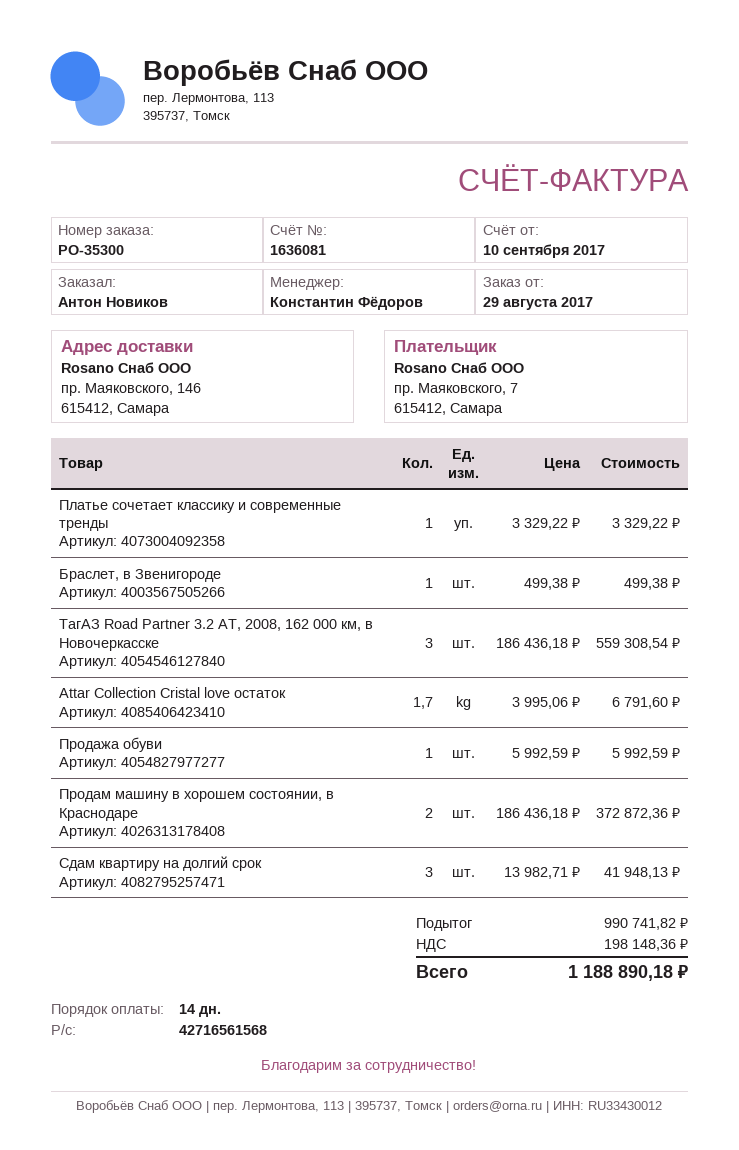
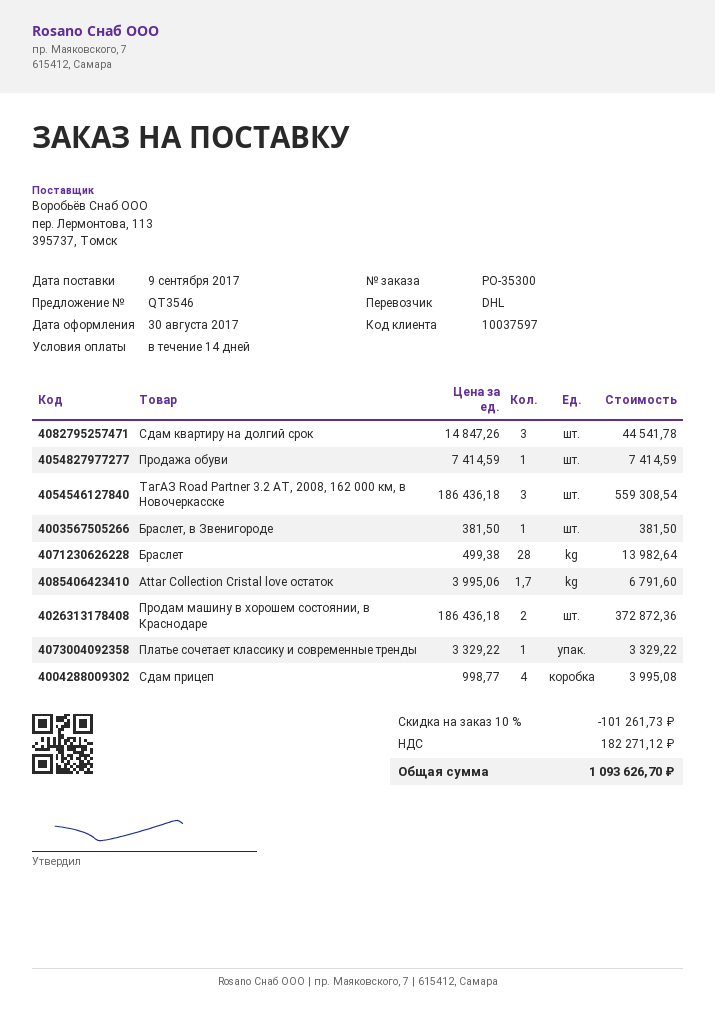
order date: 2017-08-29 -> 2017-08-30
Браслет, в Звенигороде: 1 x 499.38 = 499.38 -> 1 x 381.50 = 381.50
Продажа обуви: 1 x 5992.59 = 5992.59 -> 1 x 7414.59 = 7414.59
Сдам квартиру на долгий срок: 3 x 13982.71 = 41948.13 -> 3 x 14847.26 = 44541.78
Браслет: none -> 28 x 499.38 = 13982.64
Сдам прицеп: none -> 4 x 998.77 = 3995.08
discount: none -> 10% = 101261.73
tax: 198148.36 -> 182271.12
total: 1188890.18 -> 1093626.70

